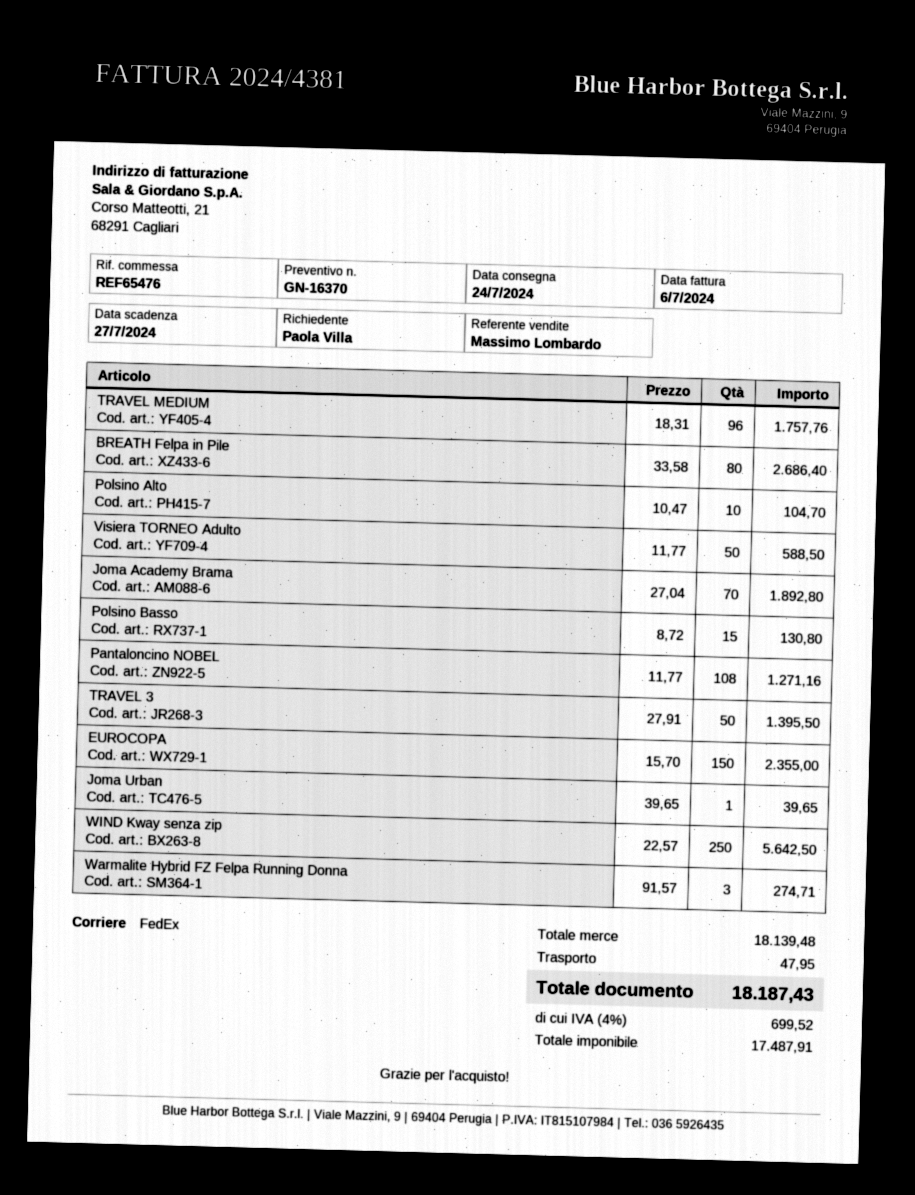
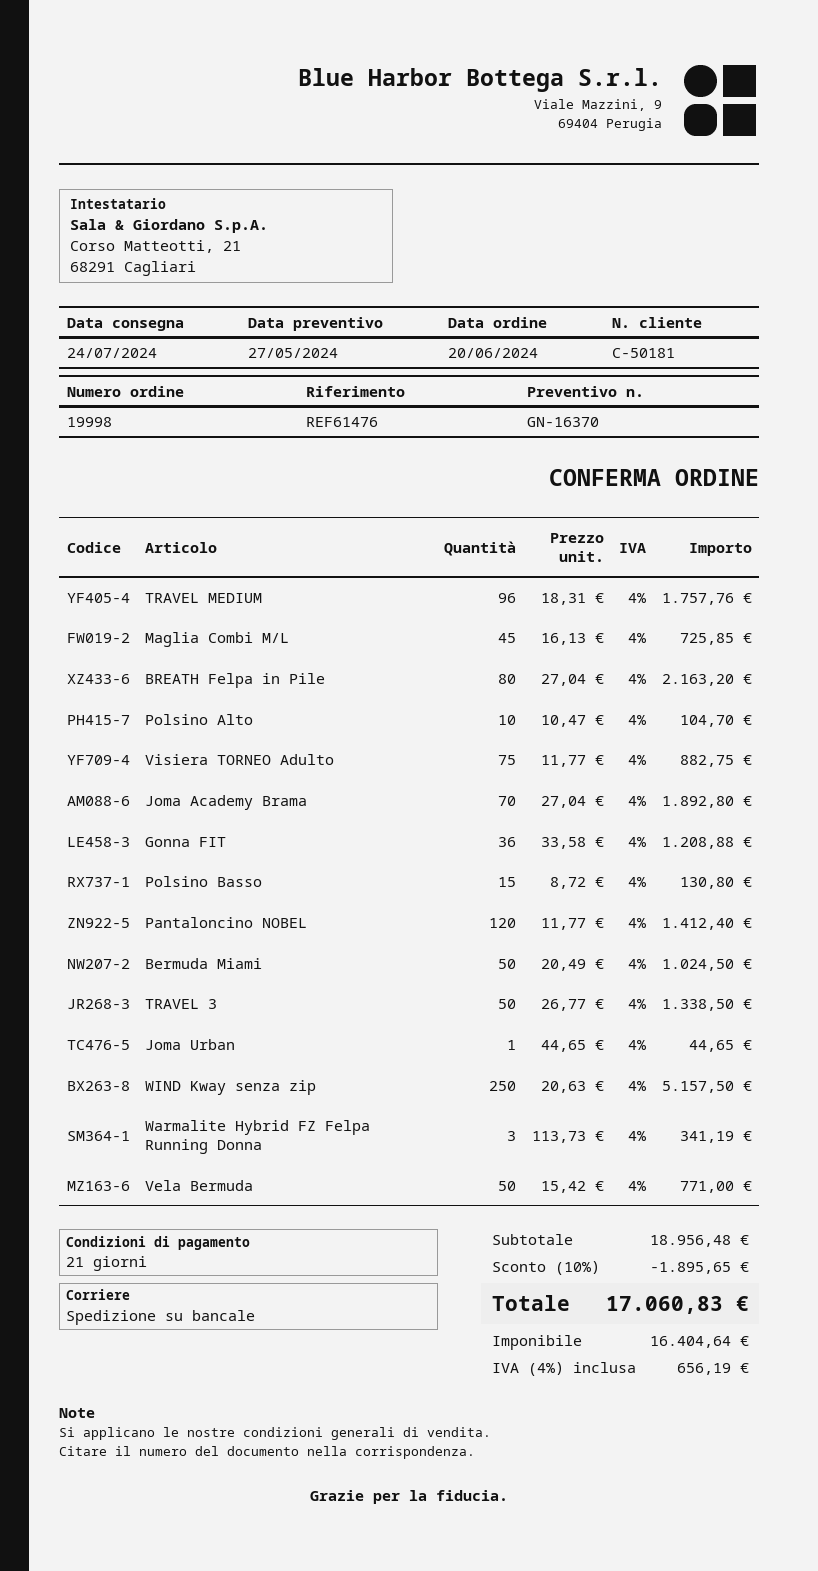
reference: REF65476 -> REF61476
shipping method: FedEx -> pallet freight
BREATH Felpa in Pile: 80 x 33.58 = 2686.40 -> 80 x 27.04 = 2163.20
Visiera TORNEO Adulto: 50 x 11.77 = 588.50 -> 75 x 11.77 = 882.75
Pantaloncino NOBEL: 108 x 11.77 = 1271.16 -> 120 x 11.77 = 1412.40
TRAVEL 3: 50 x 27.91 = 1395.50 -> 50 x 26.77 = 1338.50
EUROCOPA: 150 x 15.70 = 2355.00 -> none
Joma Urban: 1 x 39.65 = 39.65 -> 1 x 44.65 = 44.65
WIND Kway senza zip: 250 x 22.57 = 5642.50 -> 250 x 20.63 = 5157.50
Warmalite Hybrid FZ Felpa Running Donna: 3 x 91.57 = 274.71 -> 3 x 113.73 = 341.19
Maglia Combi M/L: none -> 45 x 16.13 = 725.85
Gonna FIT: none -> 36 x 33.58 = 1208.88
Bermuda Miami: none -> 50 x 20.49 = 1024.50
Vela Bermuda: none -> 50 x 15.42 = 771.00
subtotal: 18139.48 -> 18956.48
discount: none -> 10% = 1895.65
shipping: 47.95 -> none
net: 17487.91 -> 16404.64
tax: 4% = 699.52 -> 4% = 656.19
total: 18187.43 -> 17060.83

